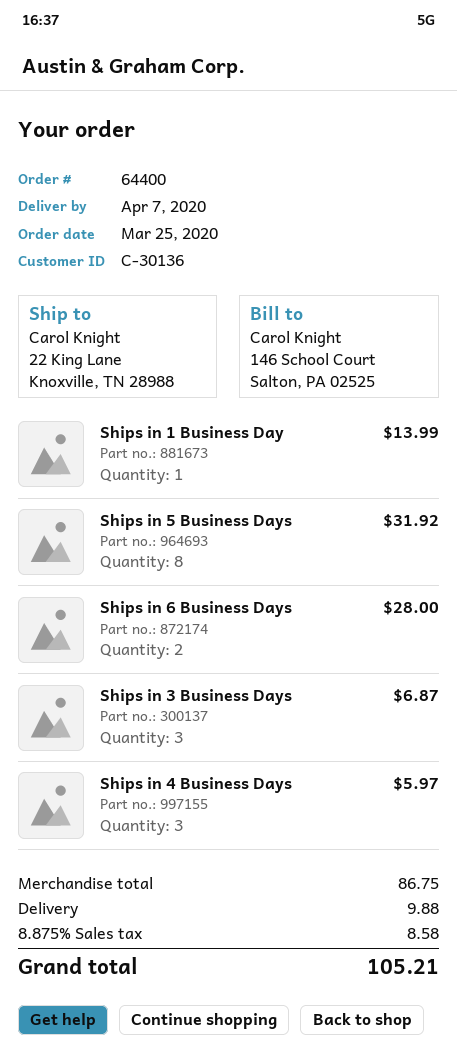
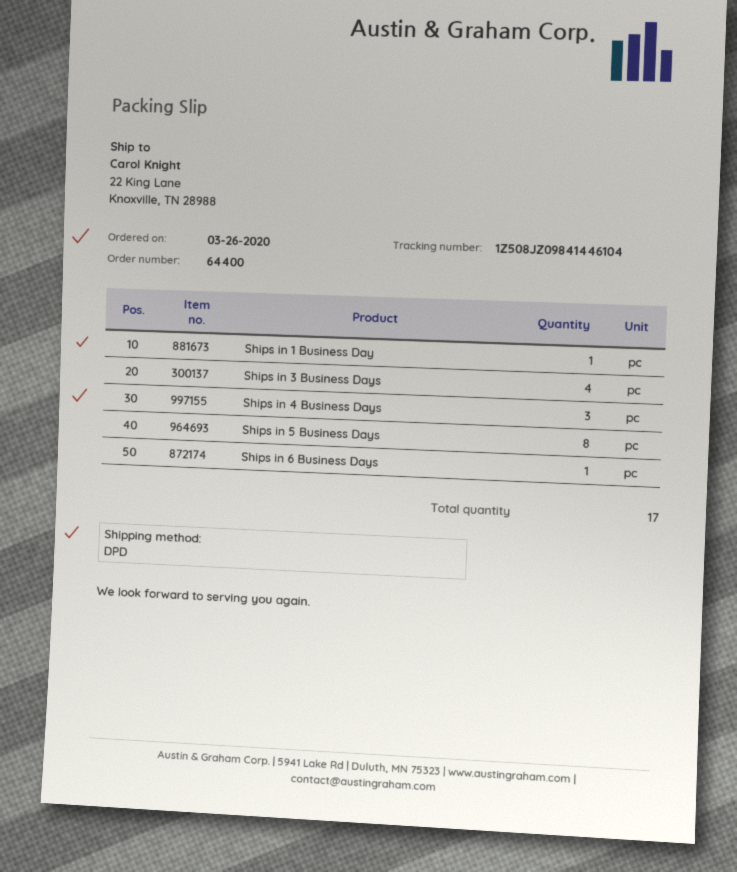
order date: 2020-03-25 -> 2020-03-26
Ships in 6 Business Days: 2 -> 1
Ships in 3 Business Days: 3 -> 4

